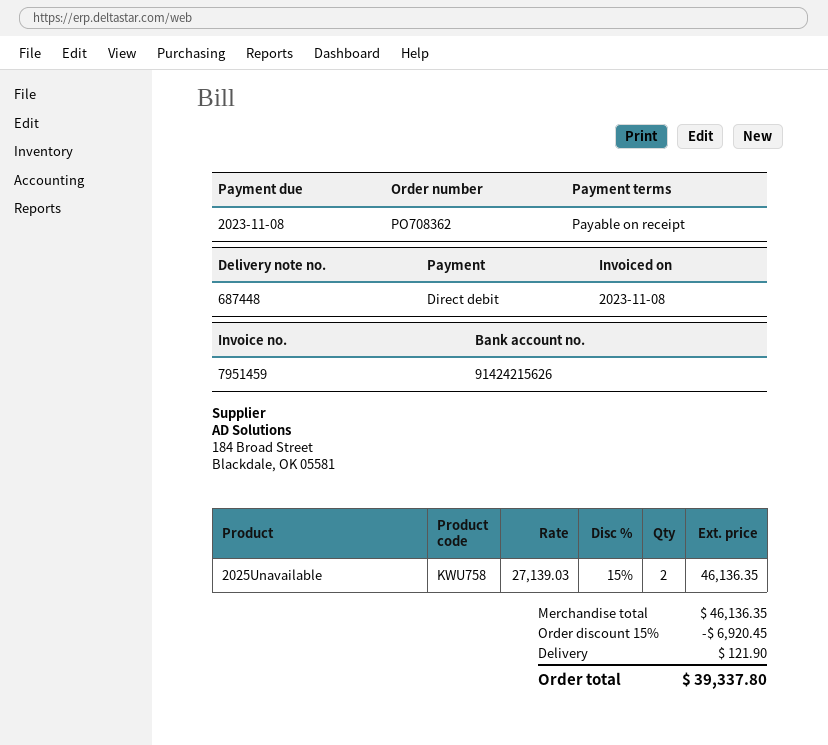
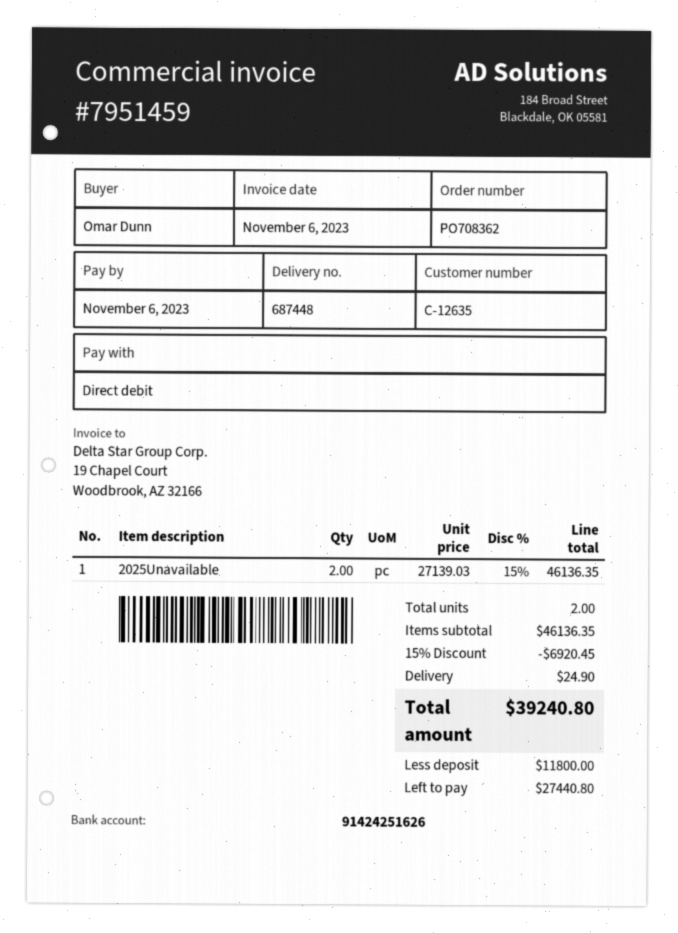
invoice date: 2023-11-08 -> 2023-11-06
due date: 2023-11-08 -> 2023-11-06
bank account: 91424215626 -> 91424251626
shipping: 121.90 -> 24.90
total: 39337.80 -> 39240.80

